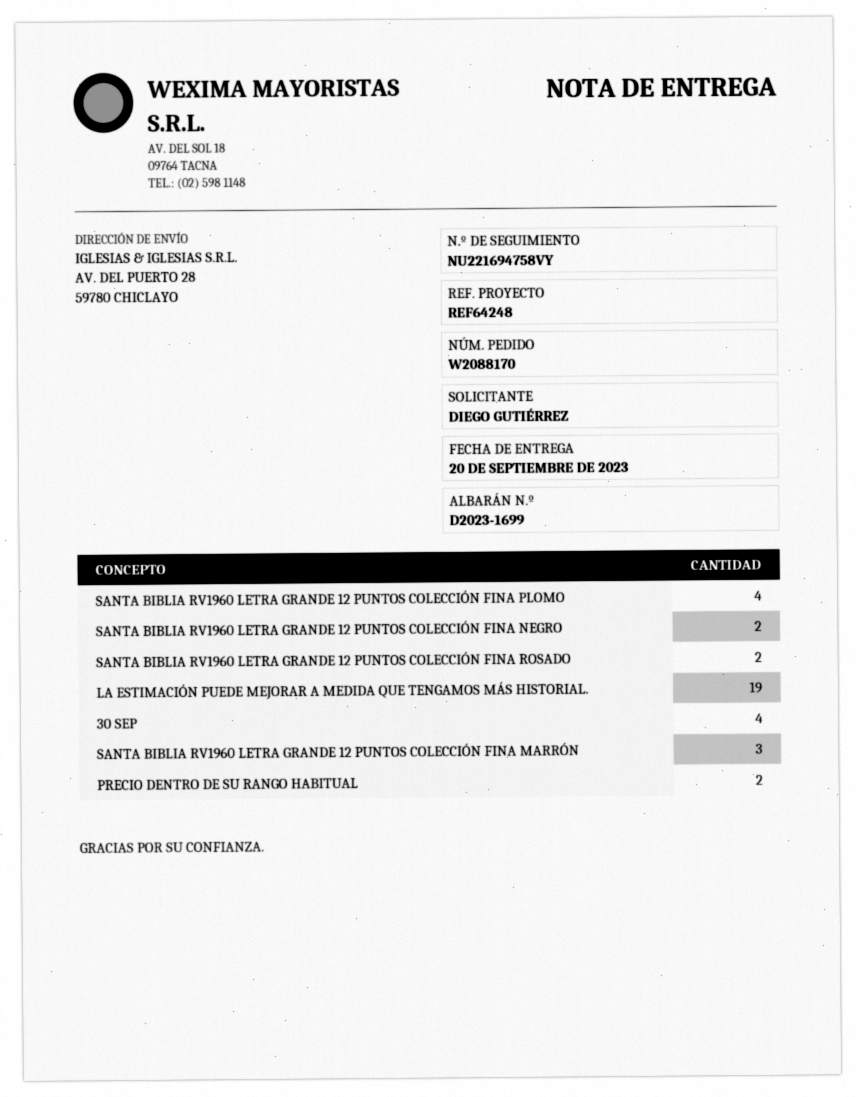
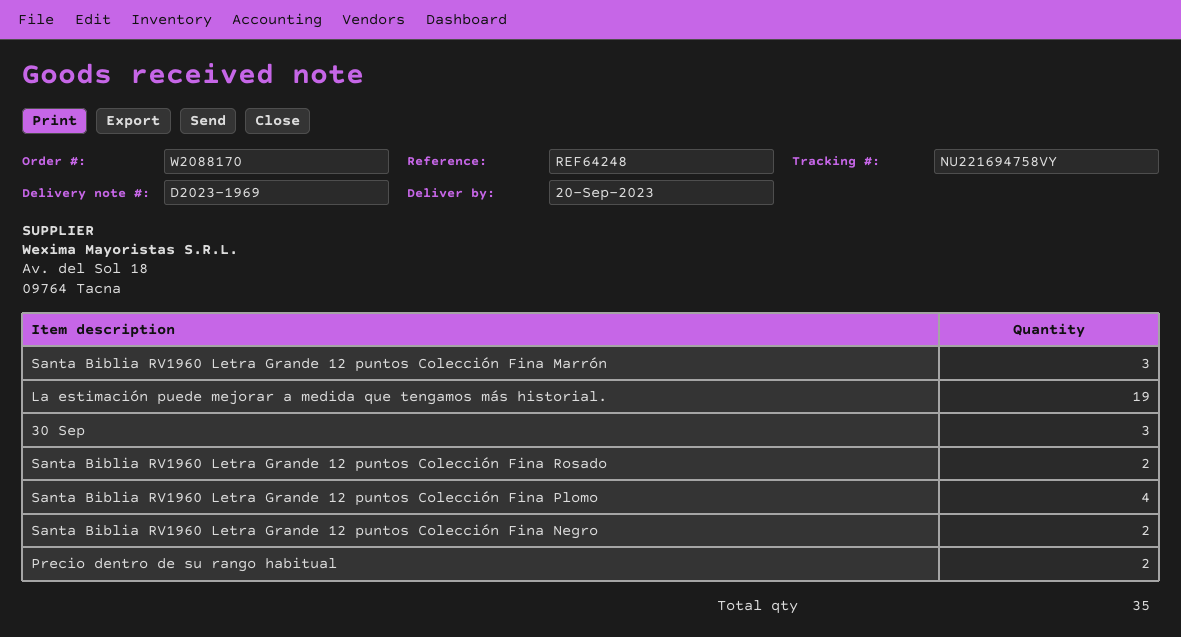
delivery note number: D2023-1699 -> D2023-1969
30 SEP: 4 -> 3

